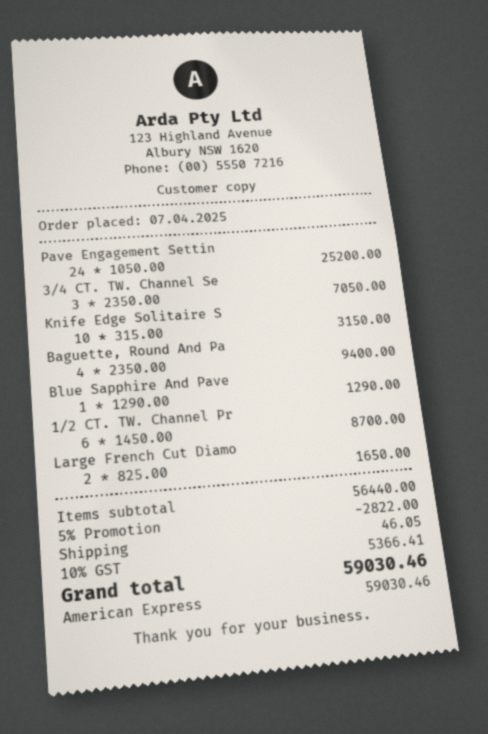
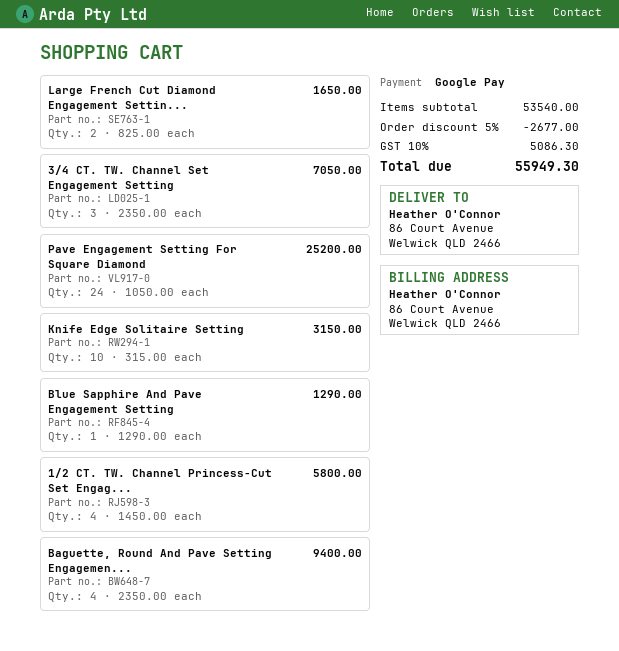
payment method: American Express -> Google Pay
1/2 CT. TW. Channel Pr: 6 x 1450.00 = 8700.00 -> 4 x 1450.00 = 5800.00
subtotal: 56440.00 -> 53540.00
discount: 5% = 2822.00 -> 5% = 2677.00
shipping: 46.05 -> none
tax: 10% = 5366.41 -> 10% = 5086.30
total: 59030.46 -> 55949.30

